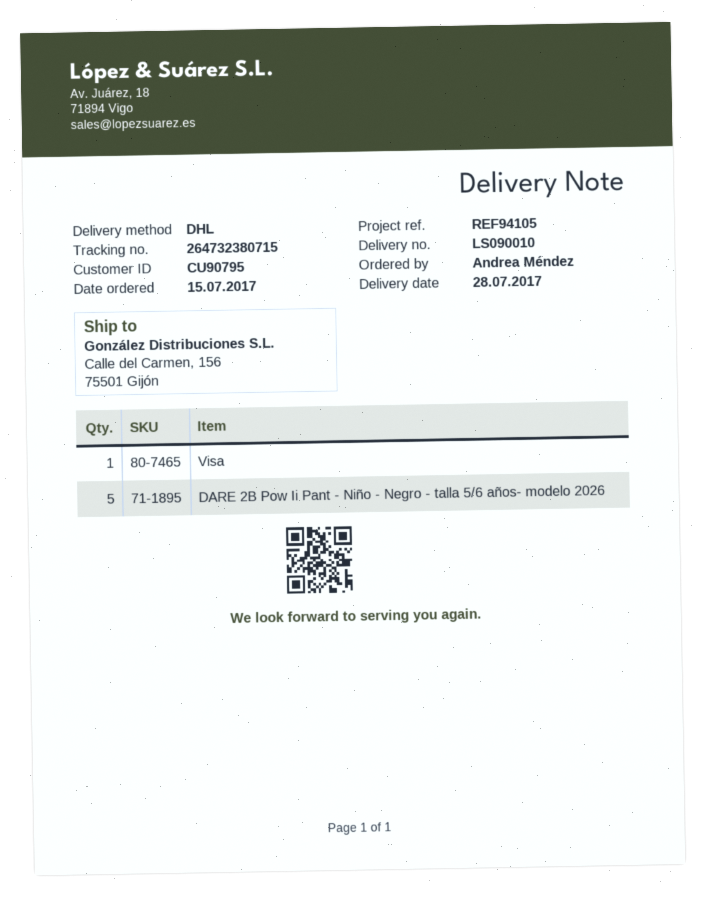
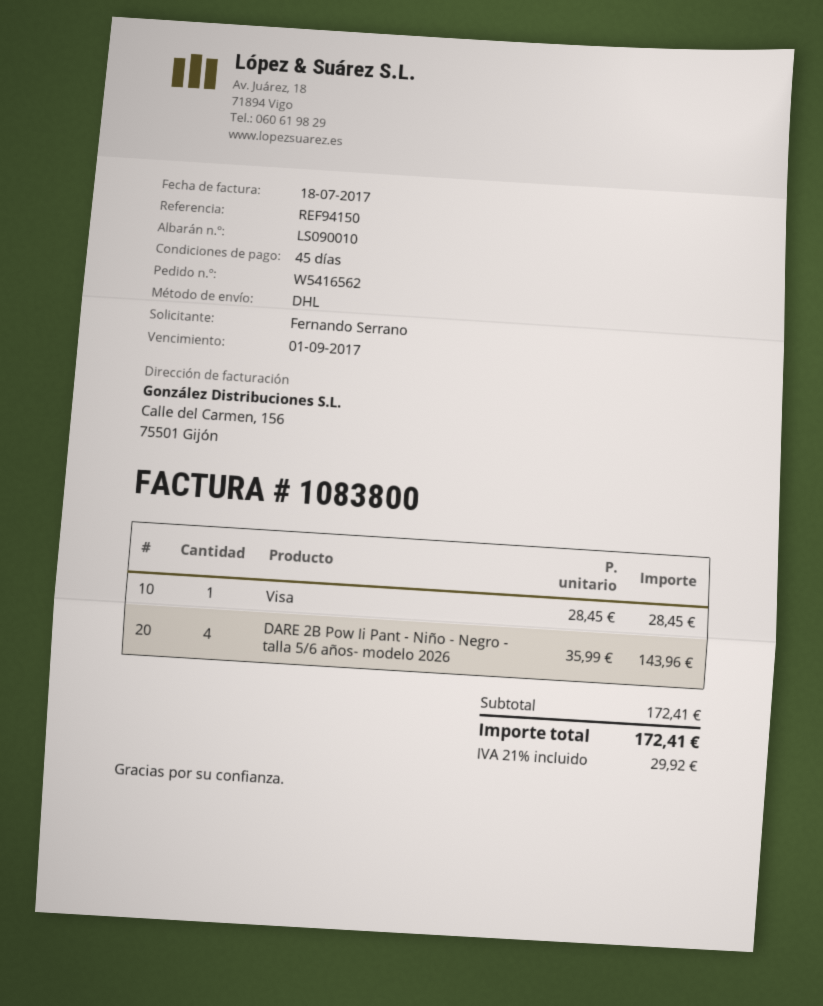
reference: REF94105 -> REF94150
ordered by: Andrea Méndez -> Fernando Serrano
DARE 2B Pow Ii Pant - Niño - Negro - talla 5/6 años- modelo 2026: 5 -> 4

